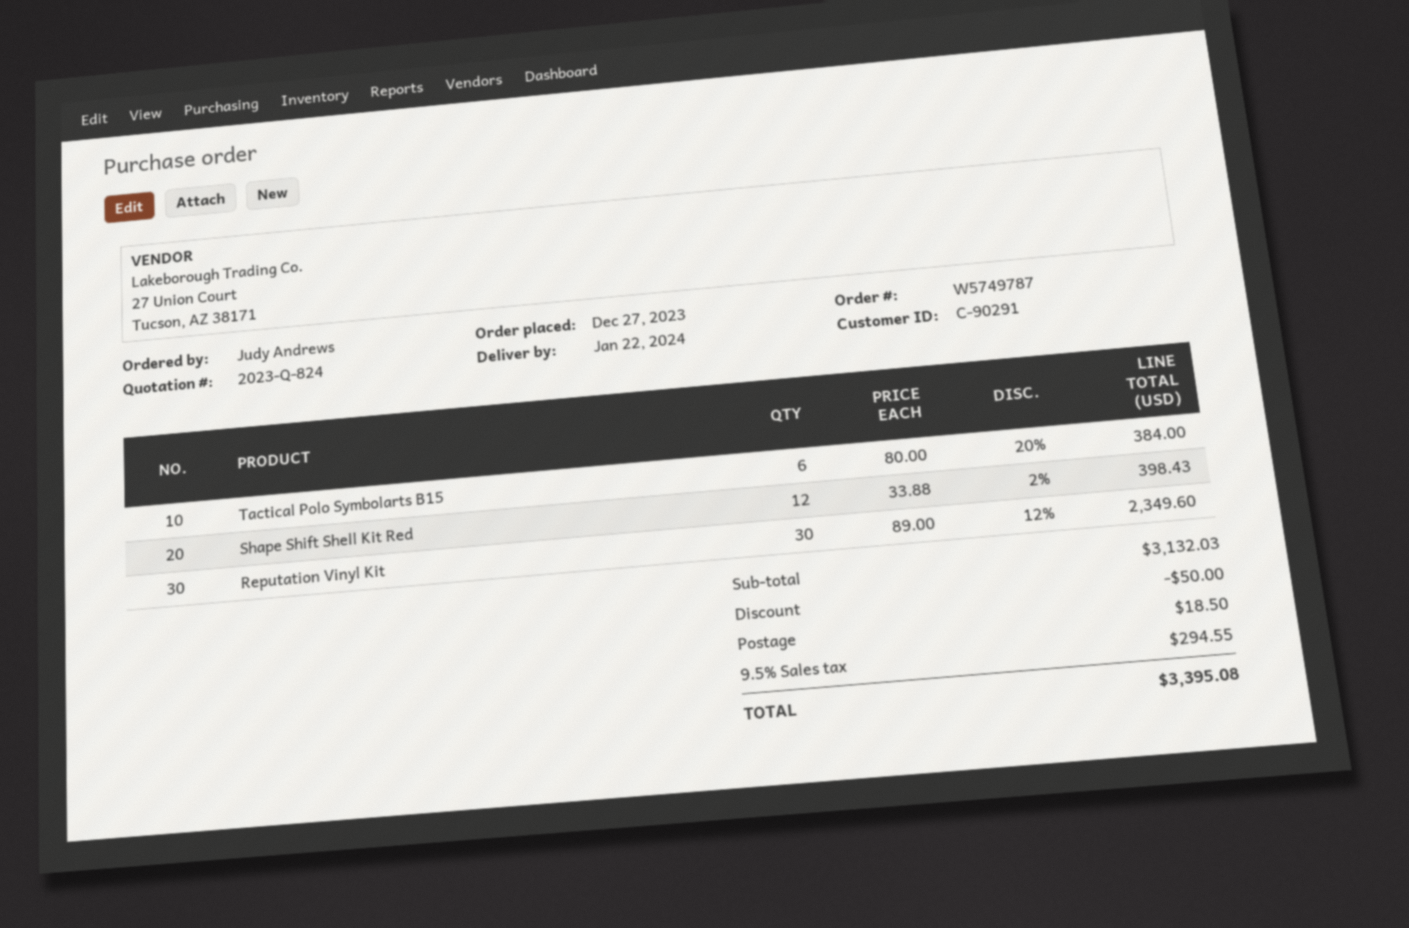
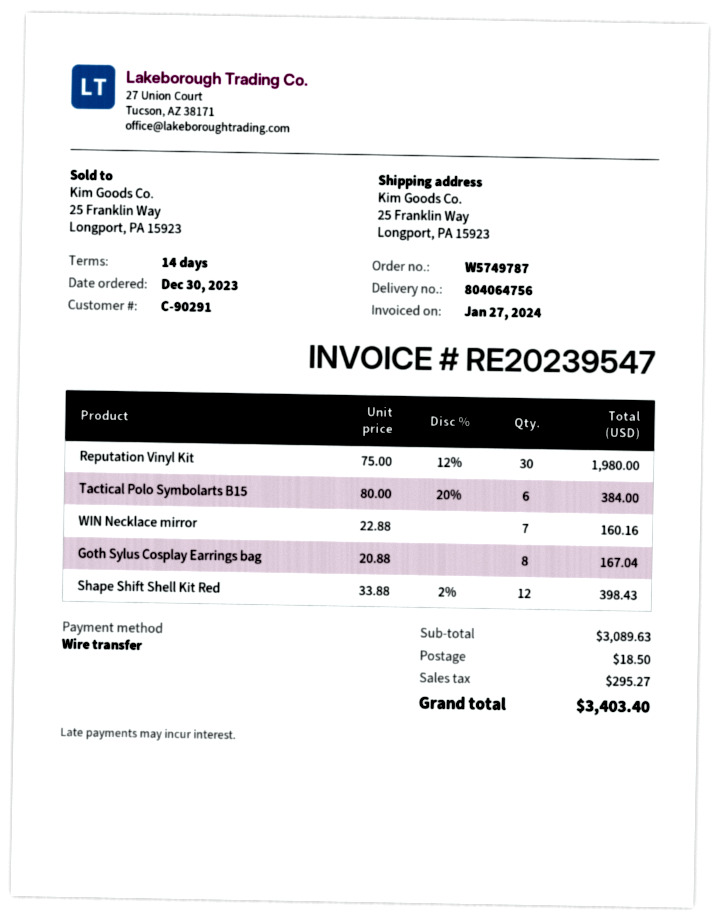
order date: 2023-12-27 -> 2023-12-30
Reputation Vinyl Kit: 30 x 89.00 - 12% = 2349.60 -> 30 x 75.00 - 12% = 1980.00
WIN Necklace mirror: none -> 7 x 22.88 = 160.16
Goth Sylus Cosplay Earrings bag: none -> 8 x 20.88 = 167.04
subtotal: 3132.03 -> 3089.63
discount: 50.00 -> none
tax: 294.55 -> 295.27
total: 3395.08 -> 3403.40

